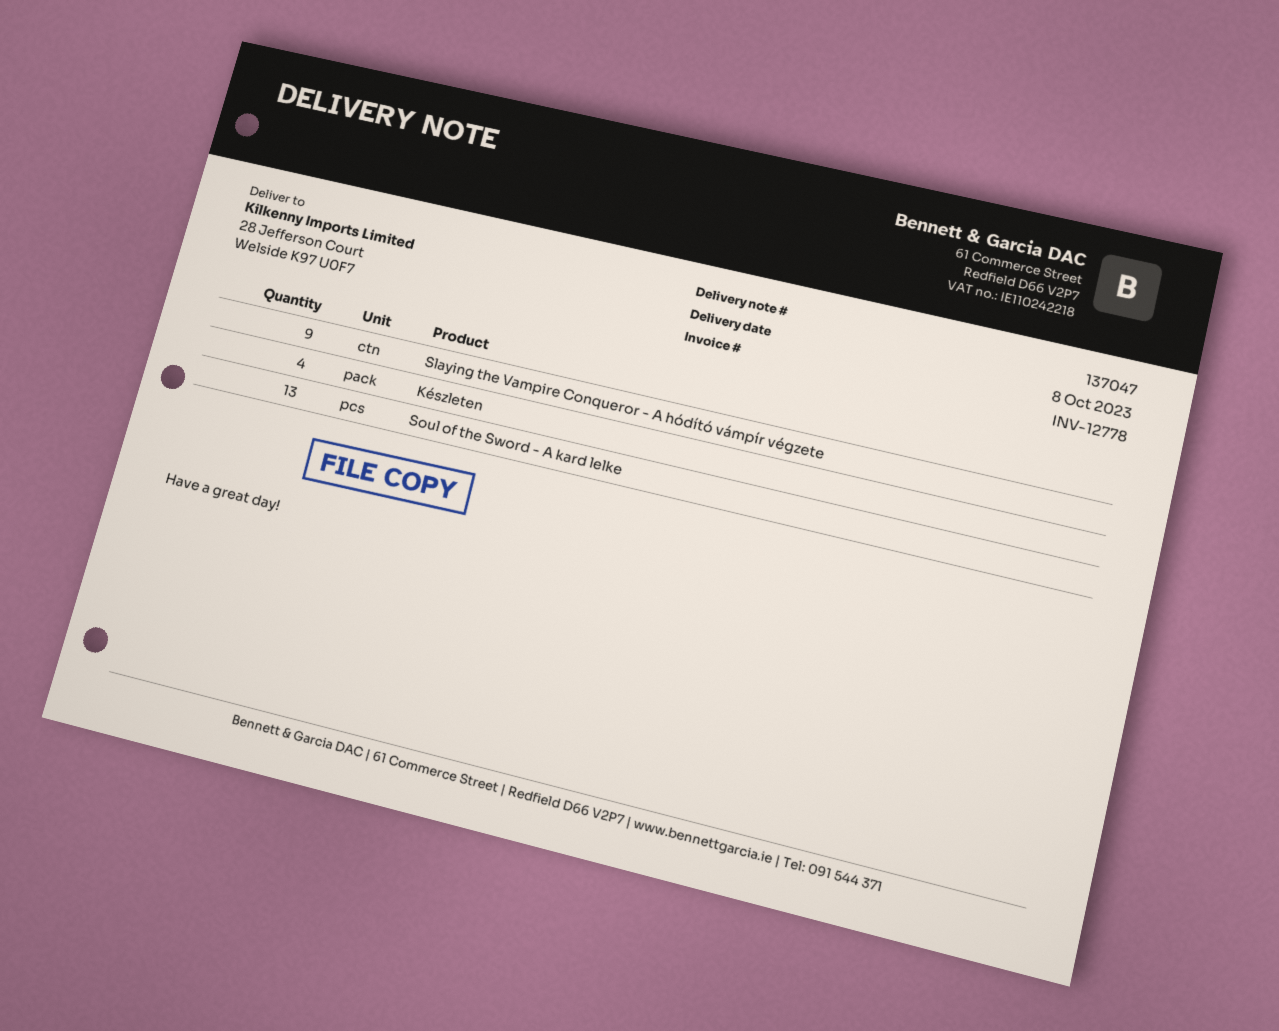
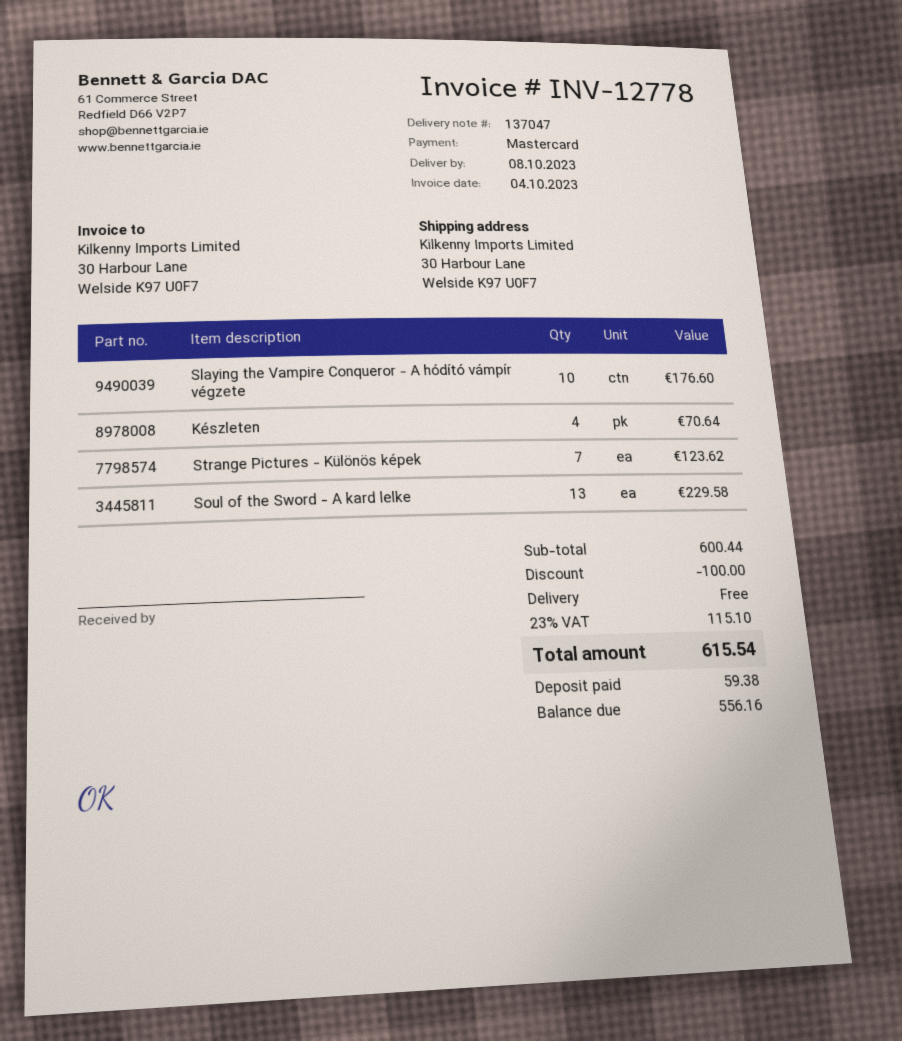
ship to: 28 Jefferson Court, Welside K97 U0F7 -> 30 Harbour Lane, Welside K97 U0F7
Slaying the Vampire Conqueror - A hódító vámpír végzete: 9 -> 10
Strange Pictures - Különös képek: none -> 7

